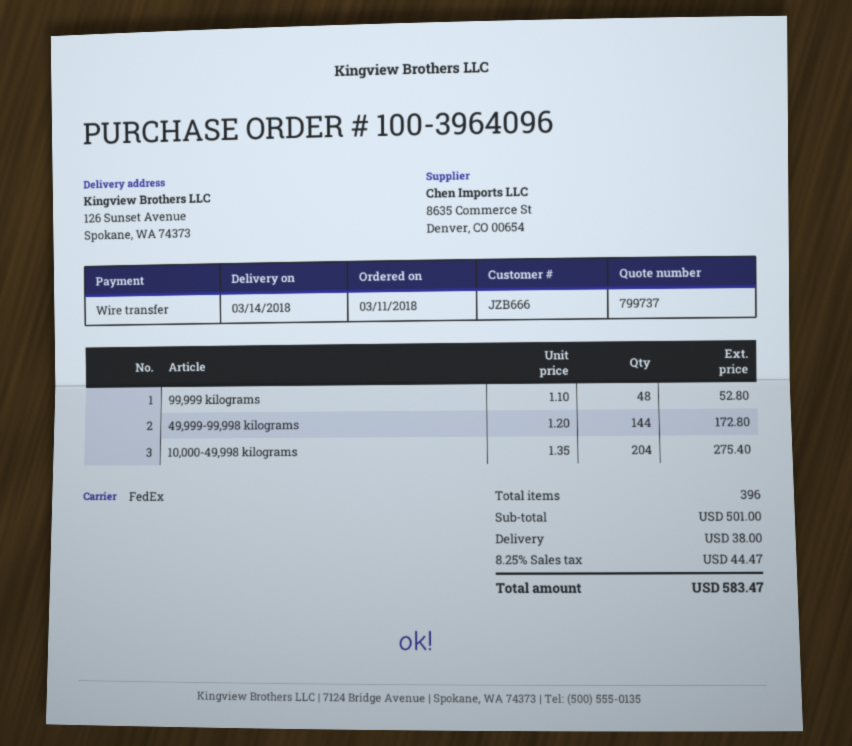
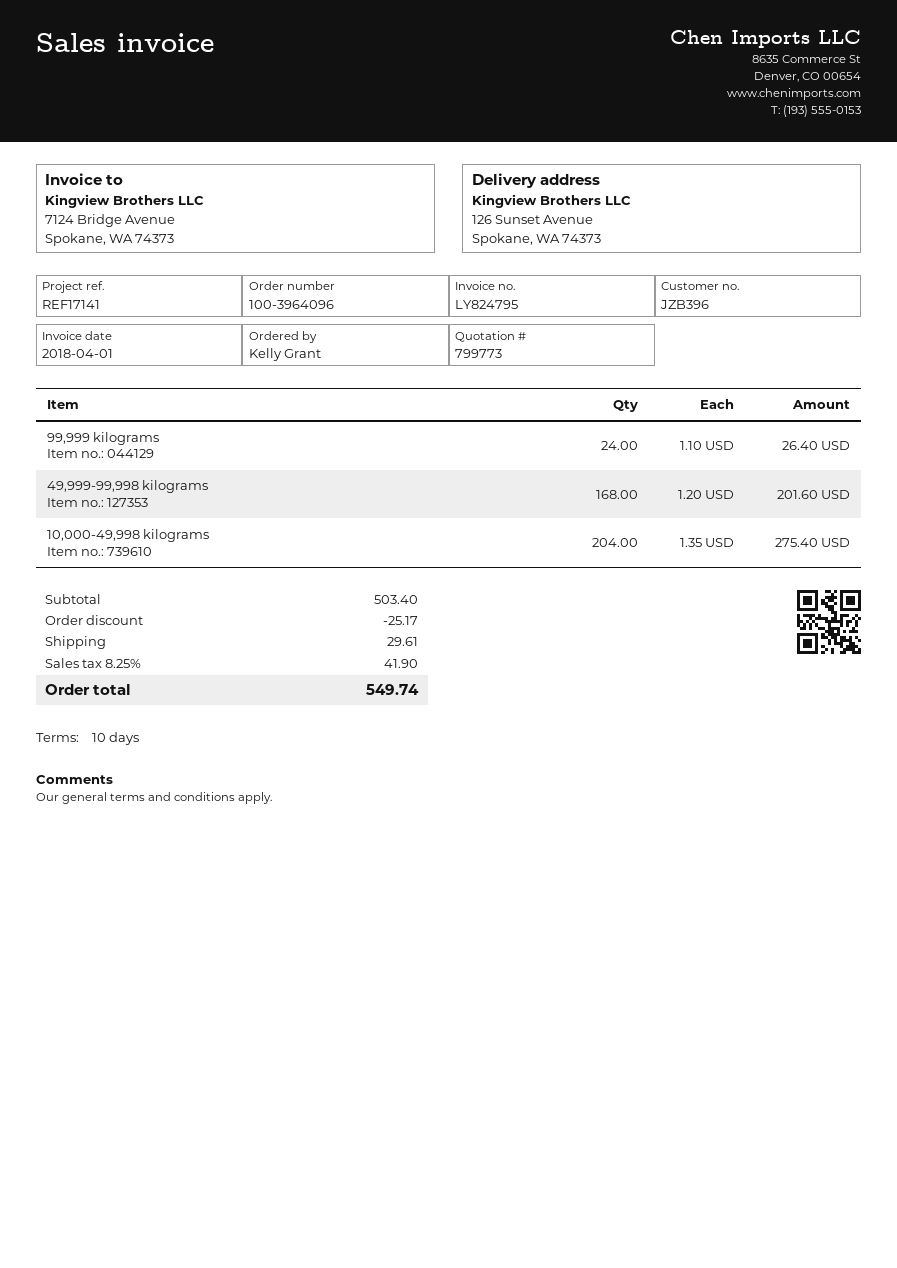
quote number: 799737 -> 799773
customer number: JZB666 -> JZB396
99,999 kilograms: 48 x 1.10 = 52.80 -> 24 x 1.10 = 26.40
49,999-99,998 kilograms: 144 x 1.20 = 172.80 -> 168 x 1.20 = 201.60
subtotal: 501.00 -> 503.40
discount: none -> 25.17
shipping: 38.00 -> 29.61
tax: 8.25% = 44.47 -> 8.25% = 41.90
total: 583.47 -> 549.74

